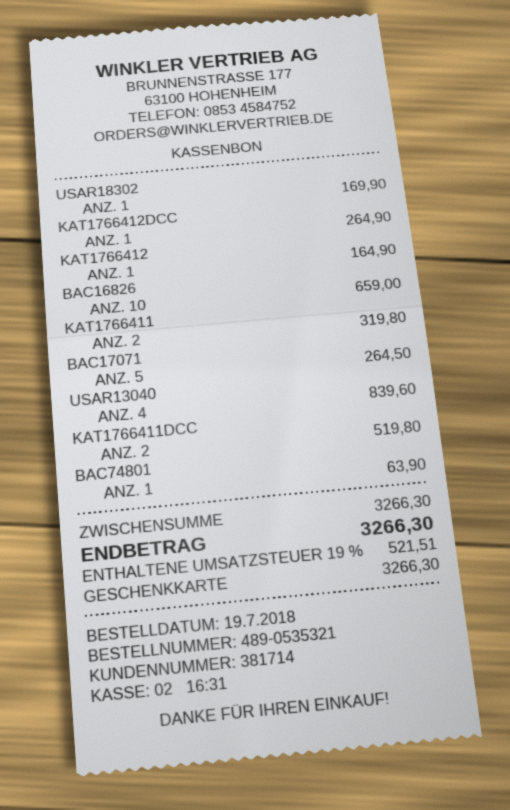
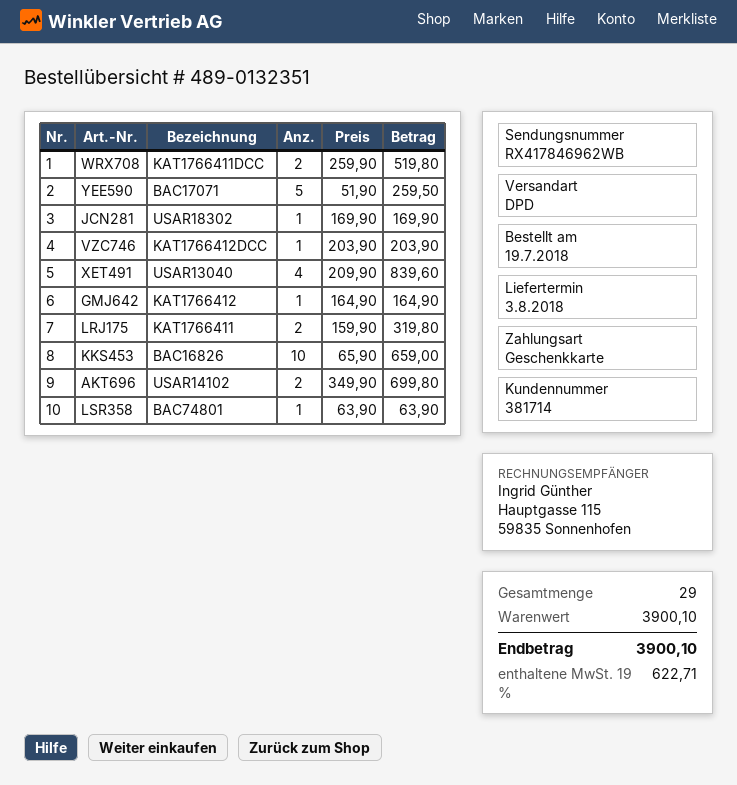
order number: 489-0535321 -> 489-0132351
KAT1766412DCC: 1 for 264.90 -> 1 for 203.90
BAC17071: 5 for 264.50 -> 5 for 259.50
USAR14102: none -> 2 for 699.80
subtotal: 3266.30 -> 3900.10
tax: 19% = 521.51 -> 19% = 622.71
total: 3266.30 -> 3900.10

